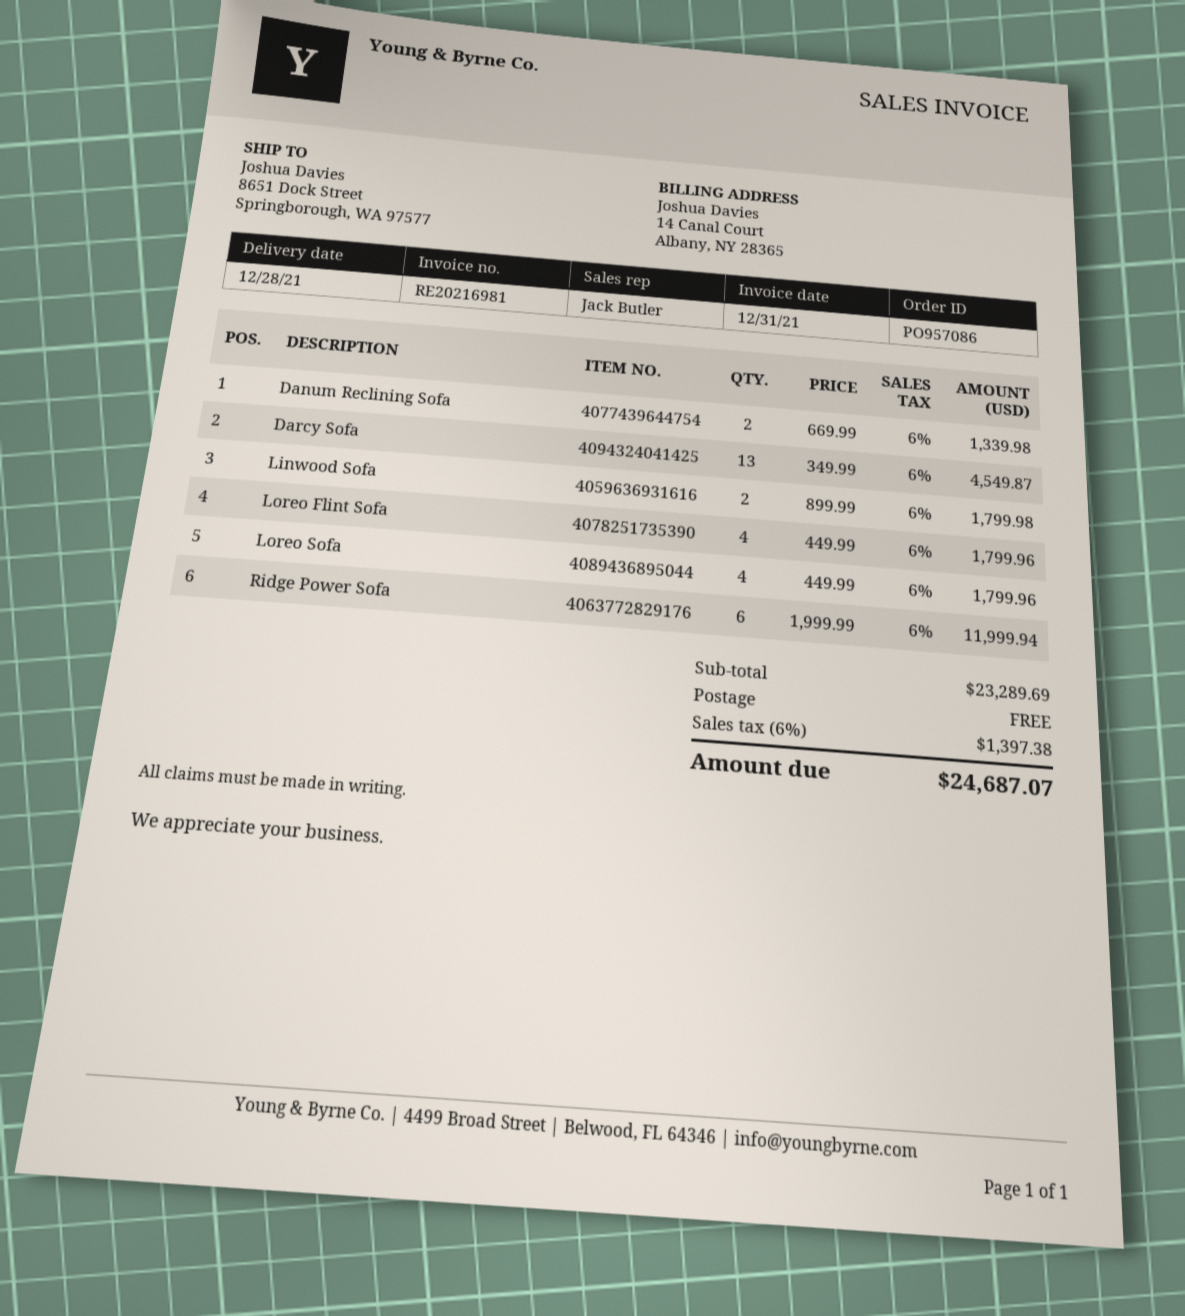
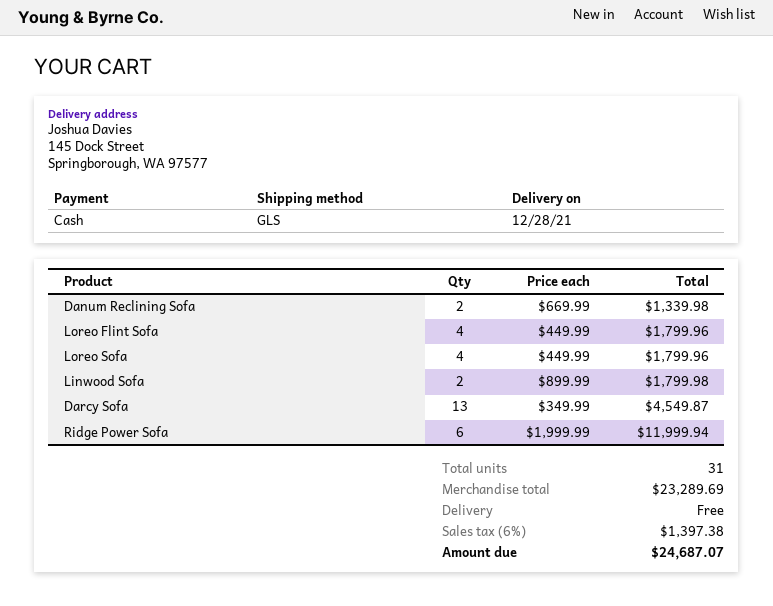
ship to: 8651 Dock Street, Springborough, WA 97577 -> 145 Dock Street, Springborough, WA 97577

